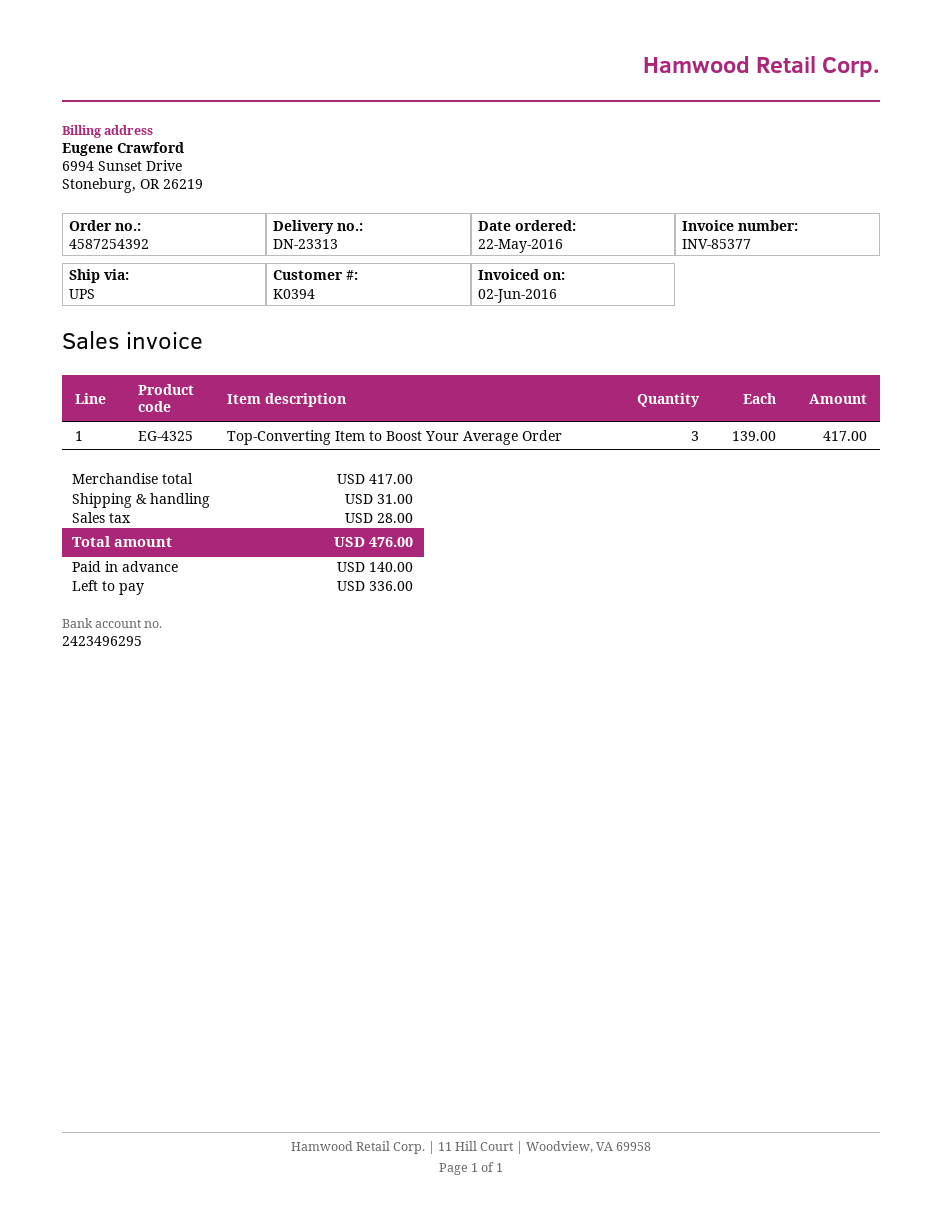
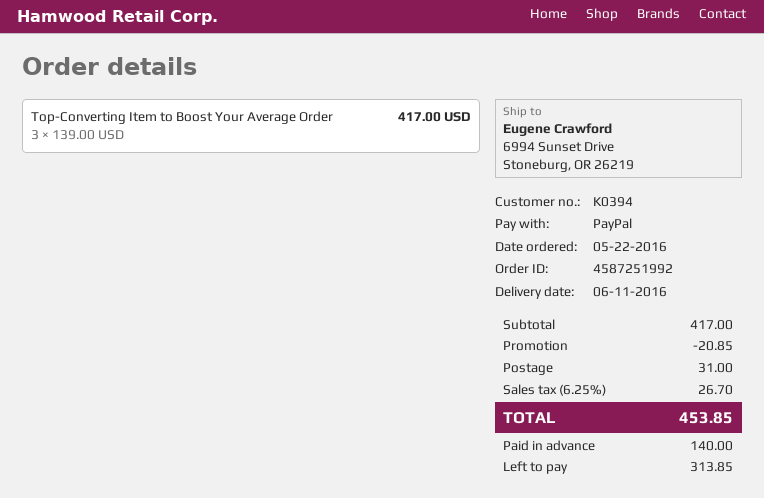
order number: 4587254392 -> 4587251992
discount: none -> 20.85
tax: 28.00 -> 26.70
total: 476.00 -> 453.85
balance: 336.00 -> 313.85

